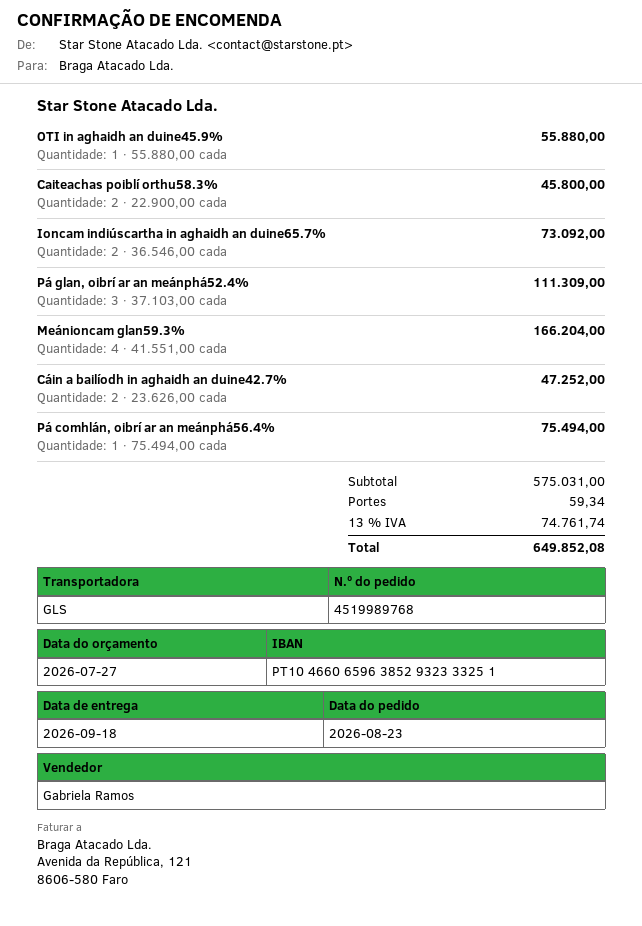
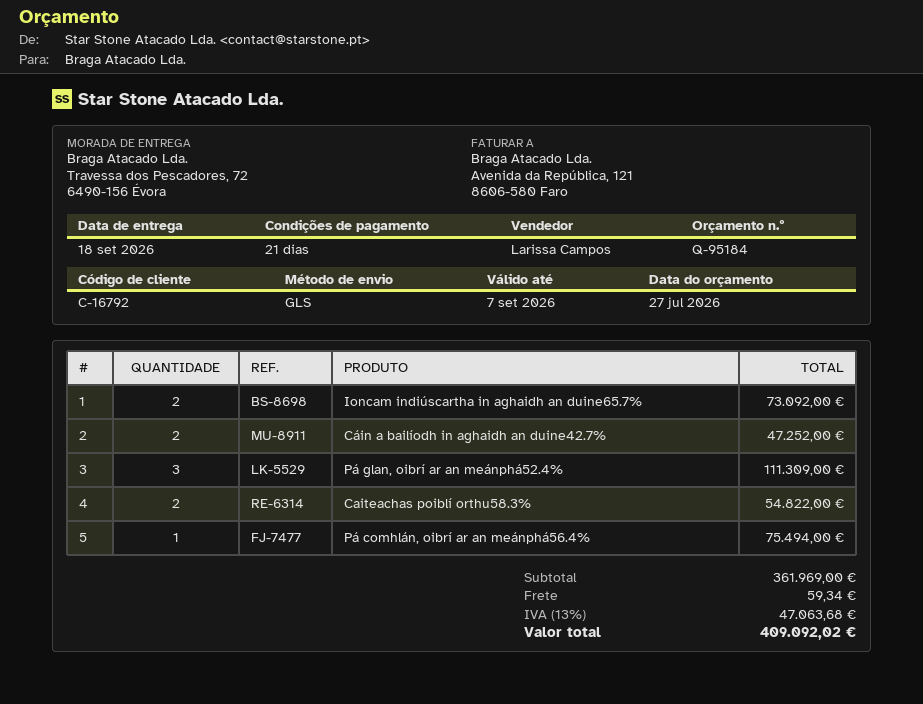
sales rep: Gabriela Ramos -> Larissa Campos
OTI in aghaidh an duine45.9%: 1 for 55880.00 -> none
Caiteachas poiblí orthu58.3%: 2 for 45800.00 -> 2 for 54822.00
Meánioncam glan59.3%: 4 for 166204.00 -> none
subtotal: 575031.00 -> 361969.00
tax: 13% = 74761.74 -> 13% = 47063.68
total: 649852.08 -> 409092.02

